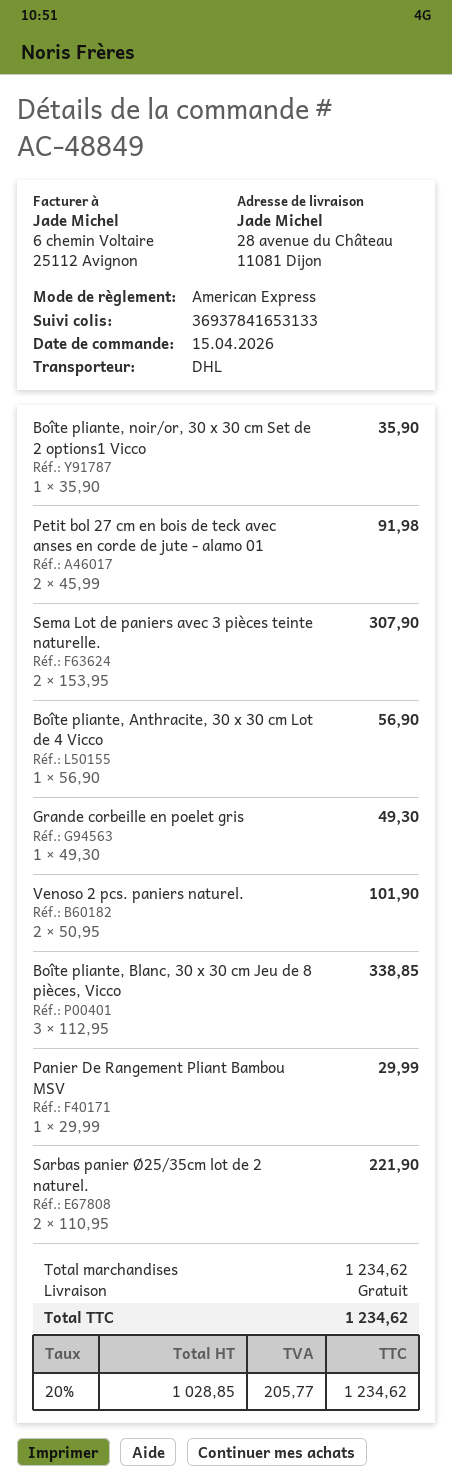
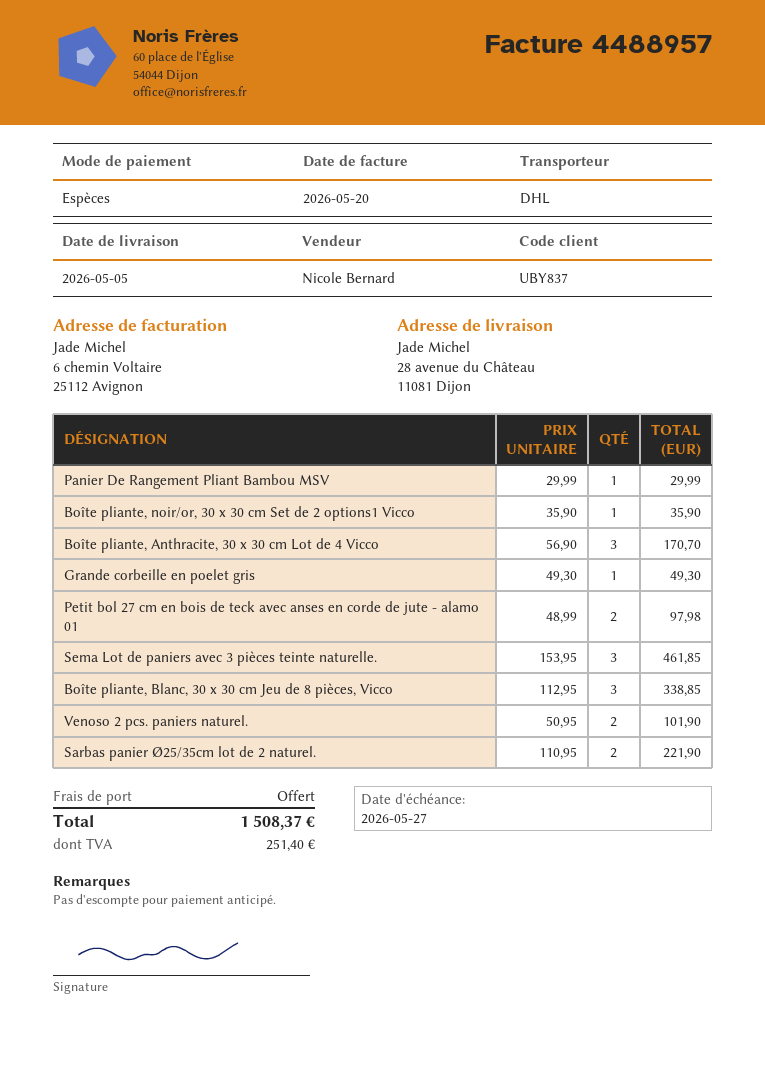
payment method: American Express -> cash
Petit bol 27 cm en bois de teck avec anses en corde de jute - alamo 01: 2 x 45.99 = 91.98 -> 2 x 48.99 = 97.98
Sema Lot de paniers avec 3 pièces teinte naturelle.: 2 x 153.95 = 307.90 -> 3 x 153.95 = 461.85
Boîte pliante, Anthracite, 30 x 30 cm Lot de 4 Vicco: 1 x 56.90 = 56.90 -> 3 x 56.90 = 170.70
tax: 205.77 -> 251.40
total: 1234.62 -> 1508.37

